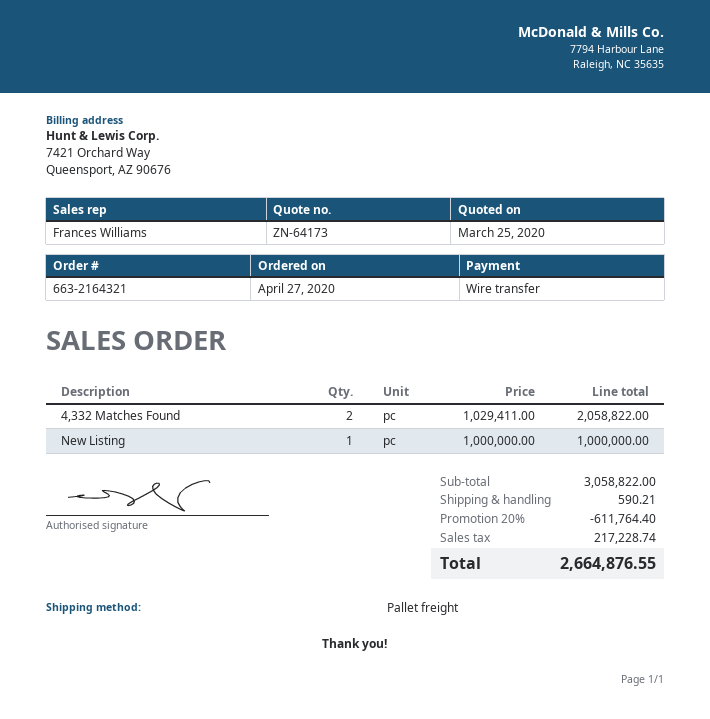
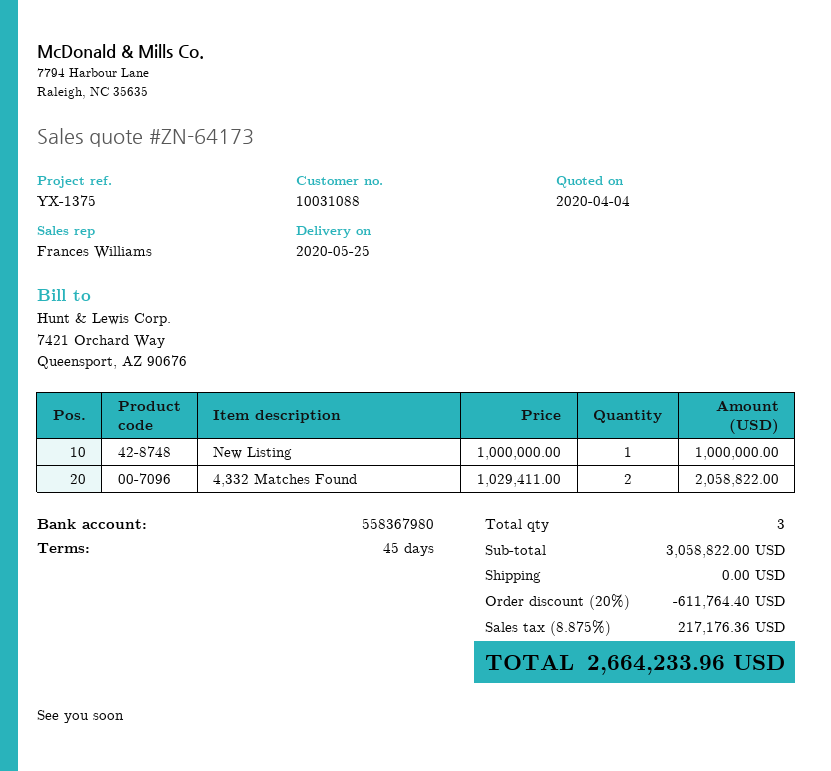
quote date: 2020-03-25 -> 2020-04-04
shipping: 590.21 -> 0.00
tax: 217228.74 -> 217176.36
total: 2664876.55 -> 2664233.96

